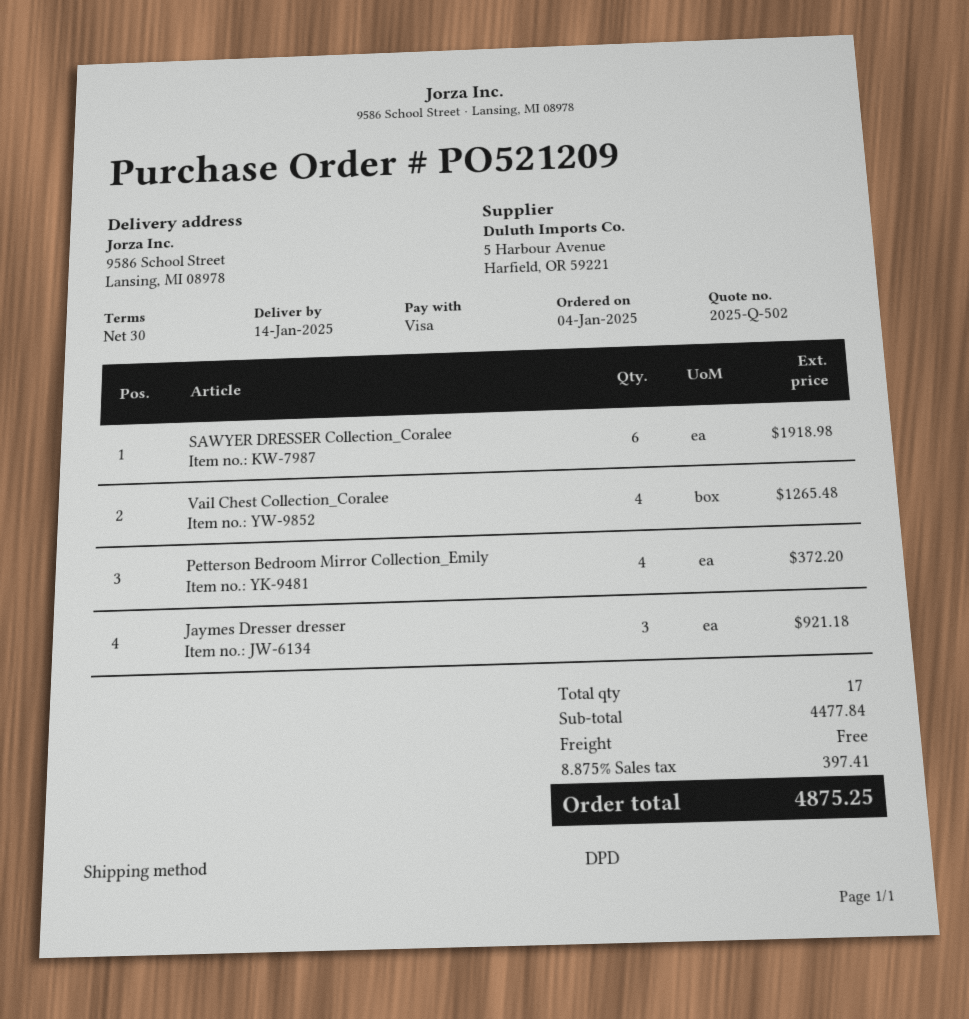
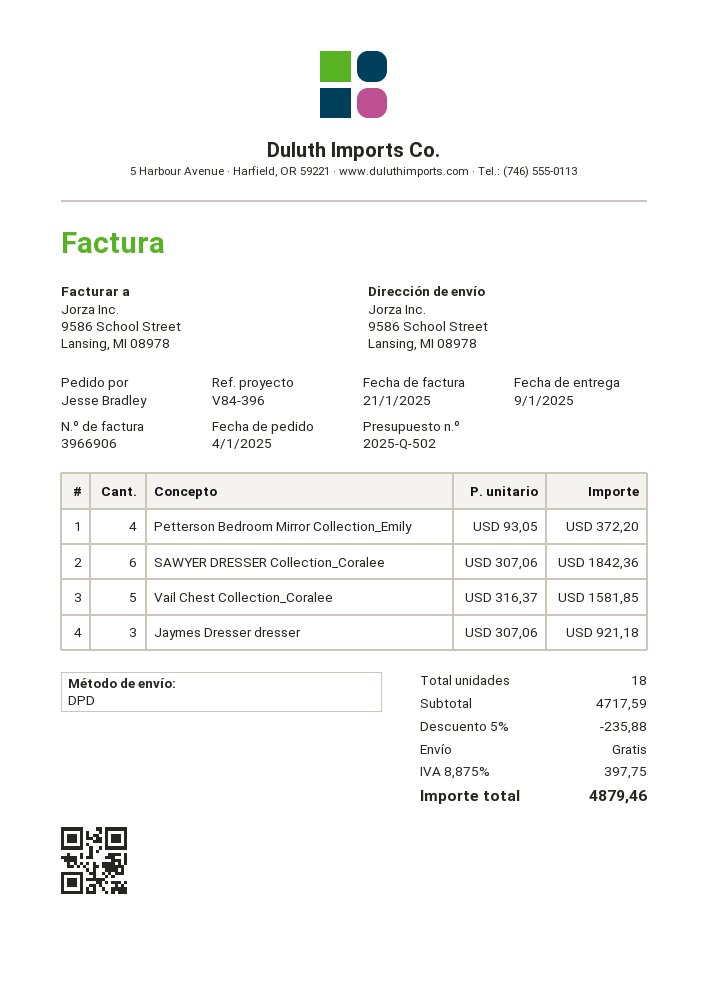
delivery date: 2025-01-14 -> 2025-01-09
SAWYER DRESSER Collection_Coralee: 6 for 1918.98 -> 6 for 1842.36
Vail Chest Collection_Coralee: 4 for 1265.48 -> 5 for 1581.85
total quantity: 17 -> 18
subtotal: 4477.84 -> 4717.59
discount: none -> 5% = 235.88
tax: 8.875% = 397.41 -> 8.875% = 397.75
total: 4875.25 -> 4879.46

